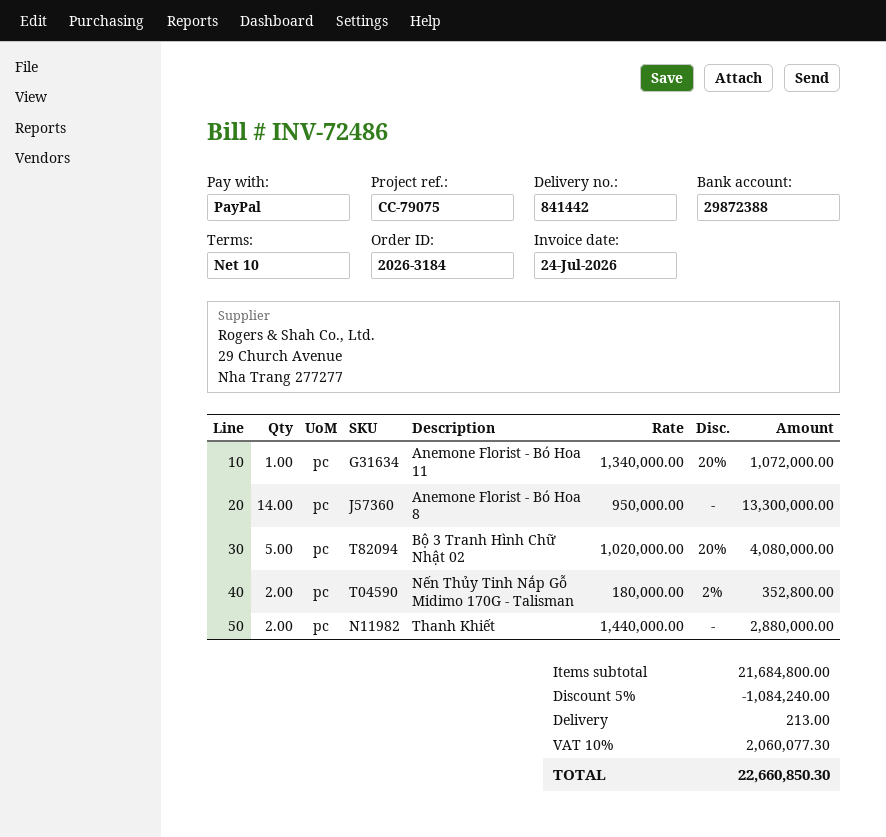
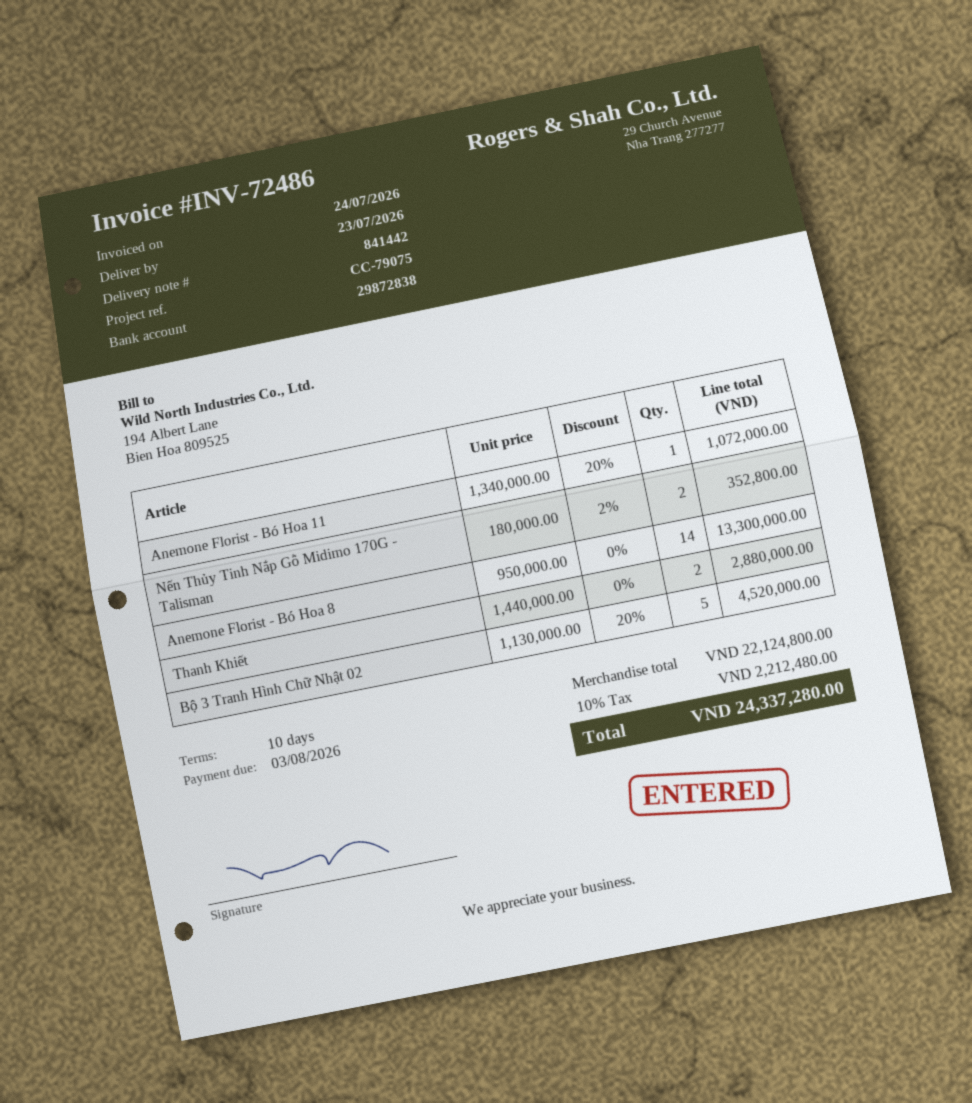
bank account: 29872388 -> 29872838
Bộ 3 Tranh Hình Chữ Nhật 02: 5 x 1020000.00 - 20% = 4080000.00 -> 5 x 1130000.00 - 20% = 4520000.00
subtotal: 21684800.00 -> 22124800.00
discount: 5% = 1084240.00 -> none
shipping: 213.00 -> none
tax: 10% = 2060077.30 -> 10% = 2212480.00
total: 22660850.30 -> 24337280.00

